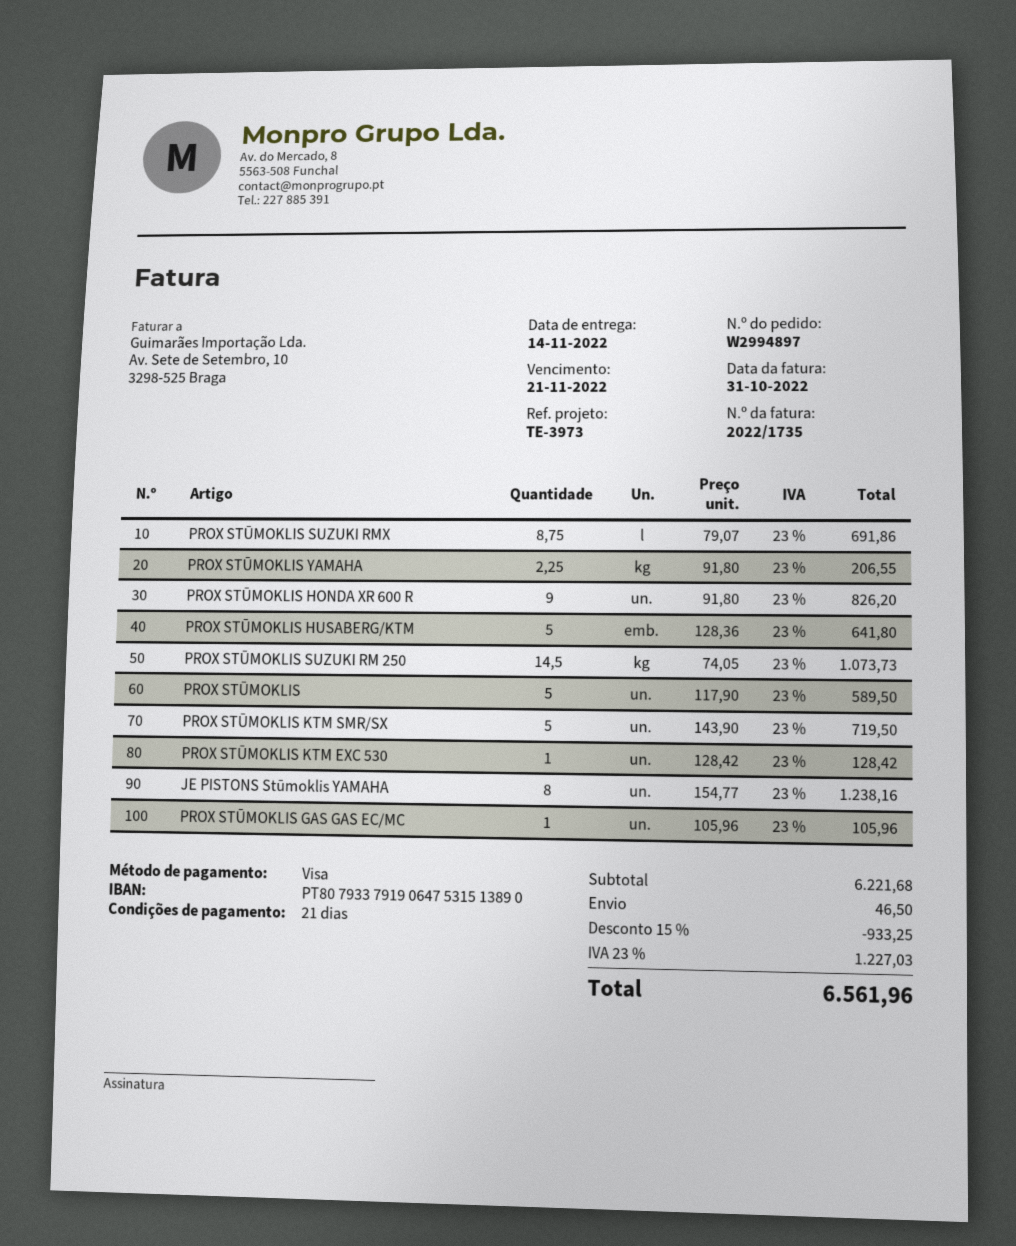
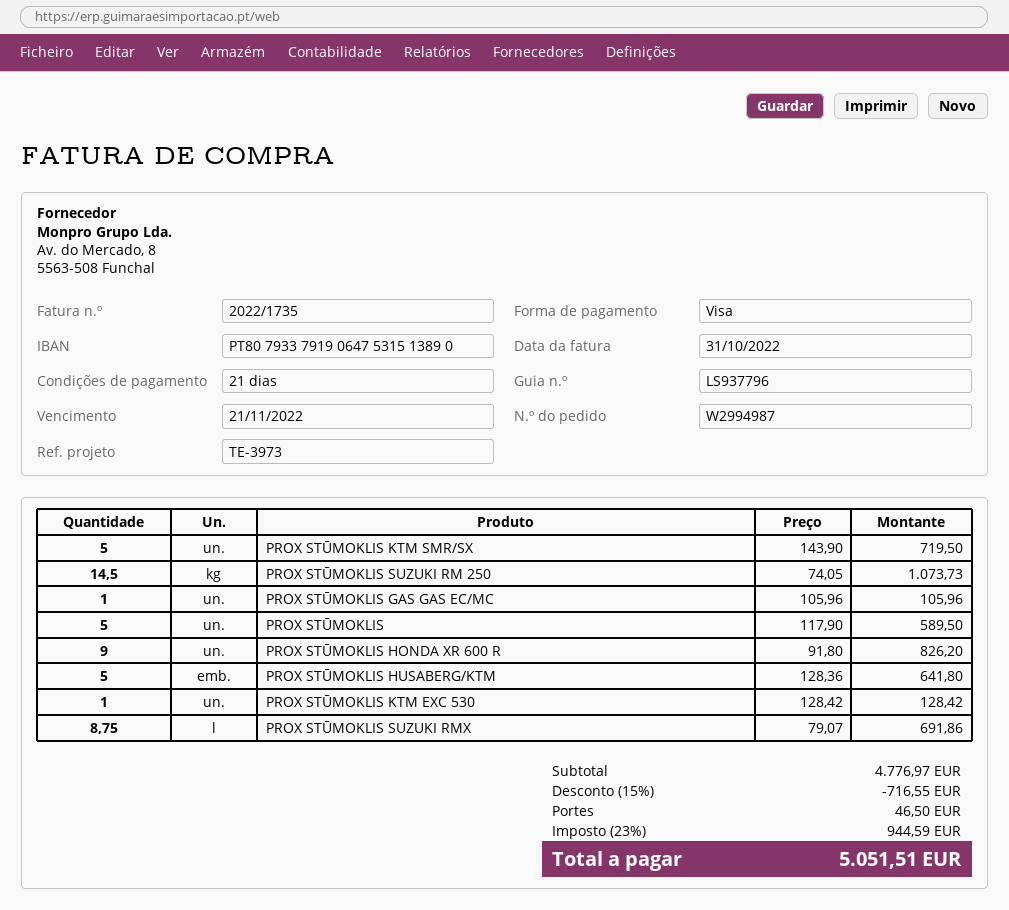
order number: W2994897 -> W2994987
PROX STŪMOKLIS YAMAHA: 2.25 x 91.80 = 206.55 -> none
JE PISTONS Stūmoklis YAMAHA: 8 x 154.77 = 1238.16 -> none
subtotal: 6221.68 -> 4776.97
discount: 15% = 933.25 -> 15% = 716.55
tax: 23% = 1227.03 -> 23% = 944.59
total: 6561.96 -> 5051.51

